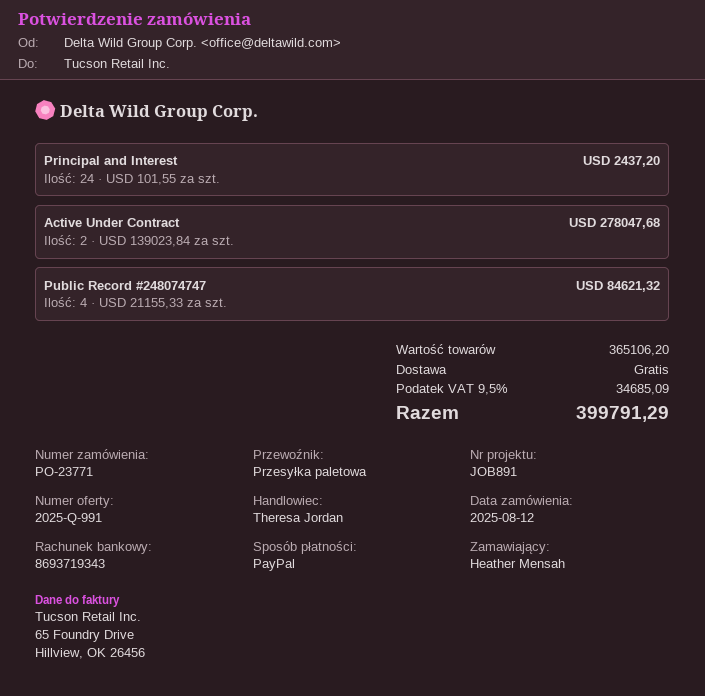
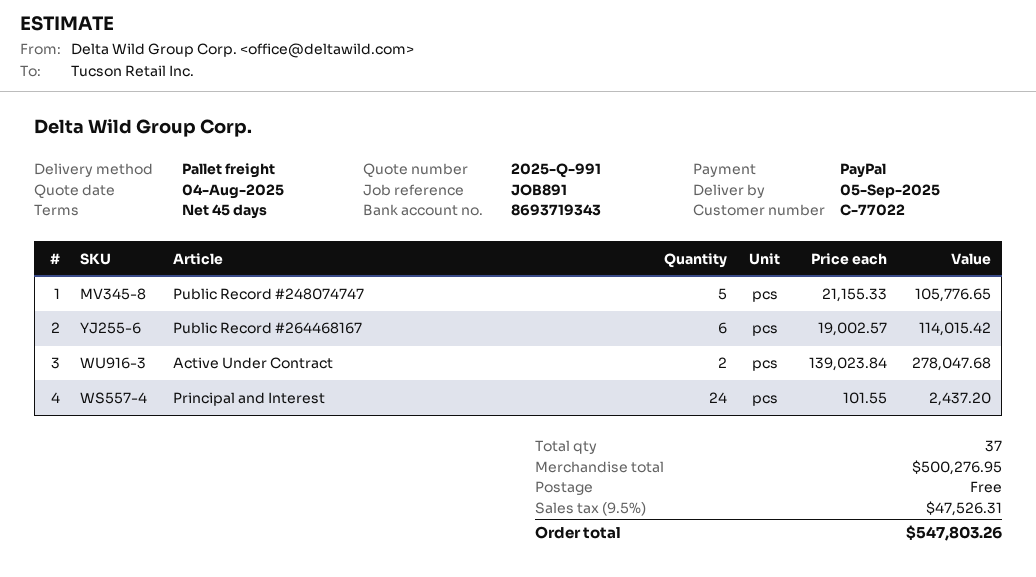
Public Record #248074747: 4 x 21155.33 = 84621.32 -> 5 x 21155.33 = 105776.65
Public Record #264468167: none -> 6 x 19002.57 = 114015.42
subtotal: 365106.20 -> 500276.95
tax: 9.5% = 34685.09 -> 9.5% = 47526.31
total: 399791.29 -> 547803.26

